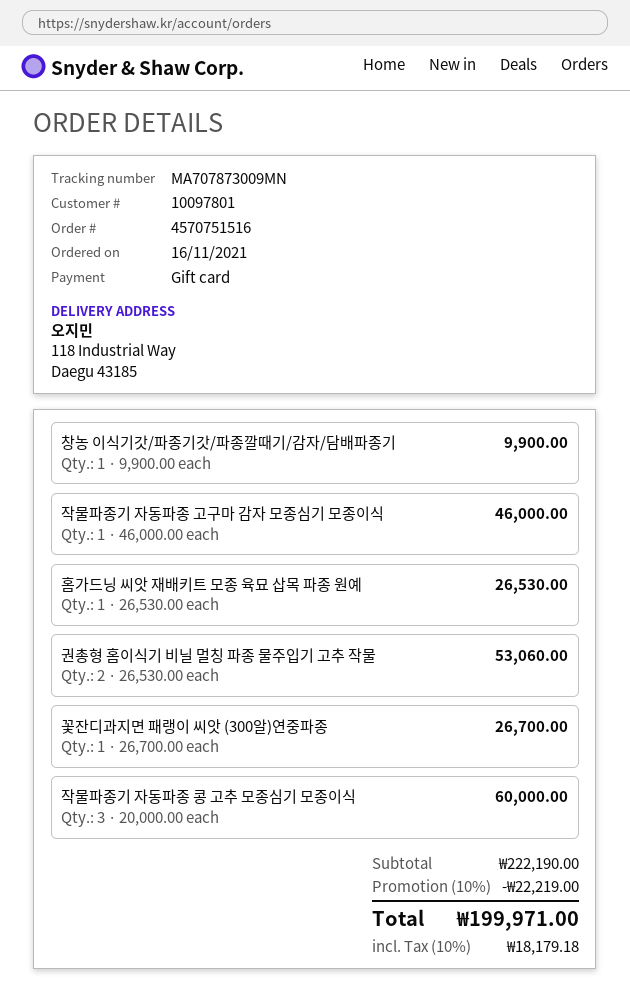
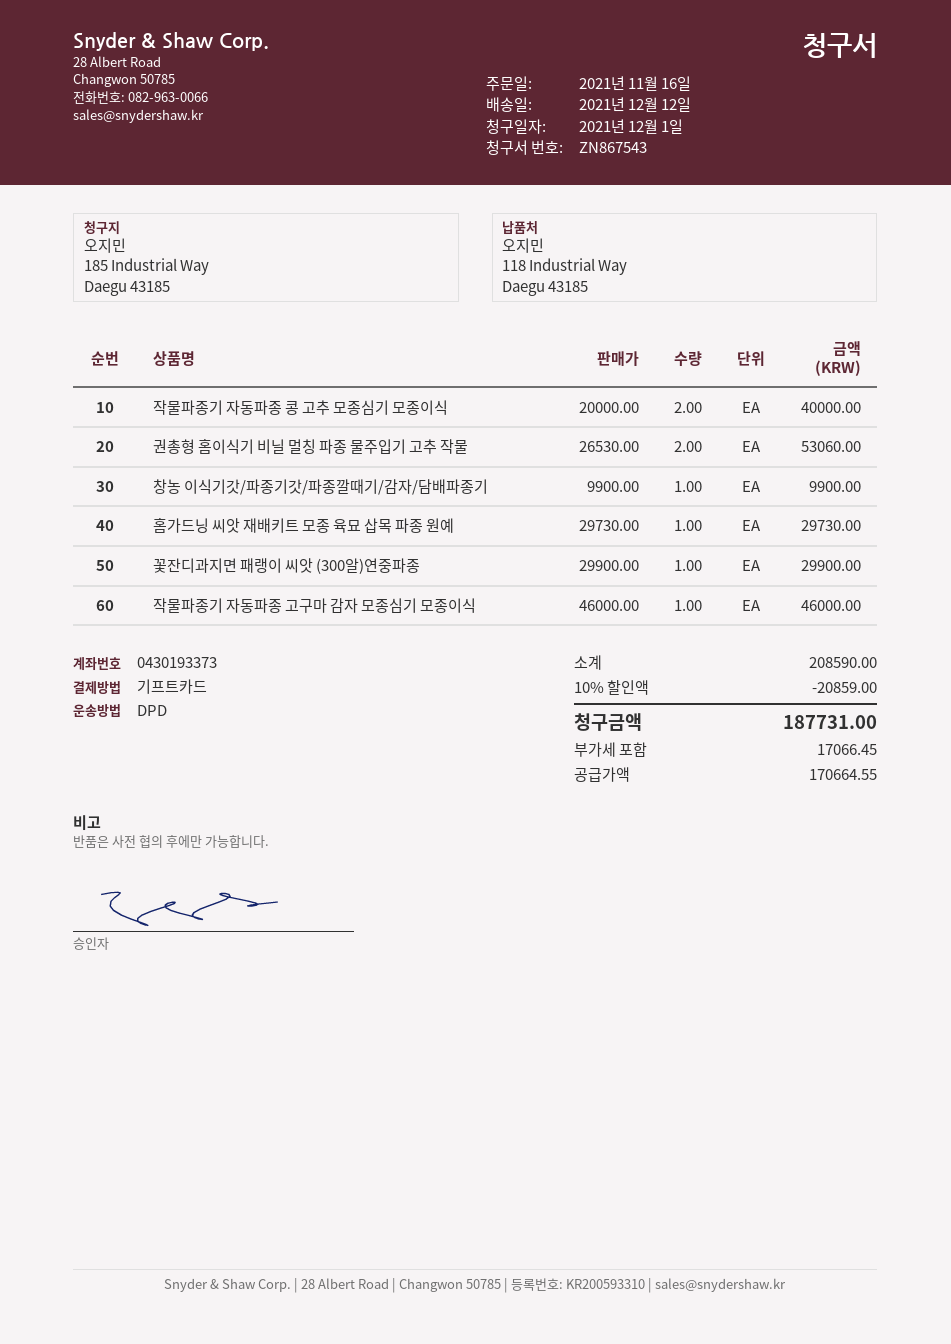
홈가드닝 씨앗 재배키트 모종 육묘 삽목 파종 원예: 1 x 26530.00 = 26530.00 -> 1 x 29730.00 = 29730.00
꽃잔디과지면 패랭이 씨앗 (300알)연중파종: 1 x 26700.00 = 26700.00 -> 1 x 29900.00 = 29900.00
작물파종기 자동파종 콩 고추 모종심기 모종이식: 3 x 20000.00 = 60000.00 -> 2 x 20000.00 = 40000.00
subtotal: 222190.00 -> 208590.00
discount: 10% = 22219.00 -> 10% = 20859.00
tax: 18179.18 -> 17066.45
total: 199971.00 -> 187731.00

